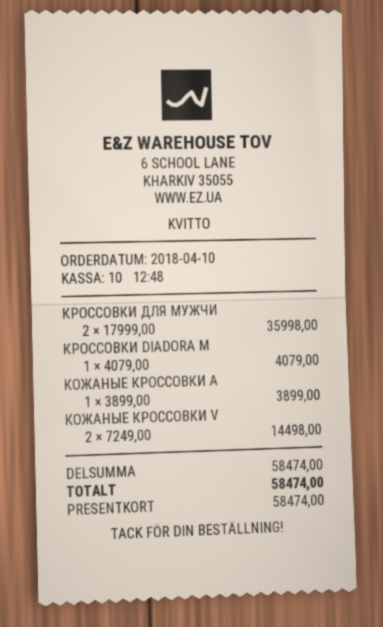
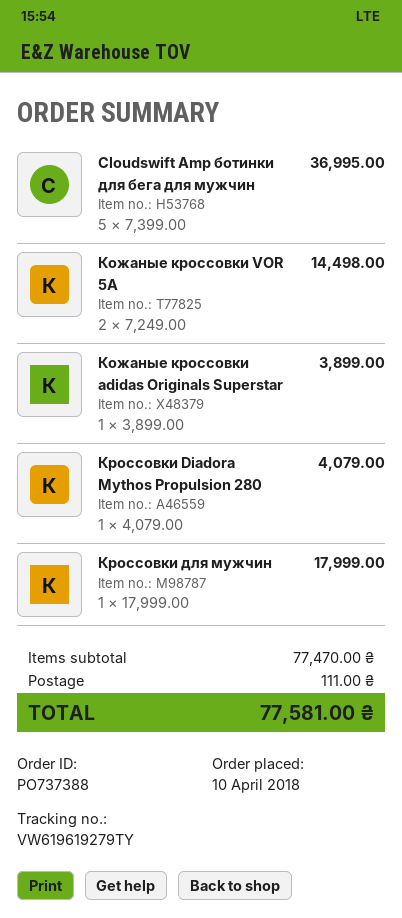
КРОССОВКИ ДЛЯ МУЖЧИ: 2 x 17999.00 = 35998.00 -> 1 x 17999.00 = 17999.00
Cloudswift Amp ботинки для бега для мужчин: none -> 5 x 7399.00 = 36995.00
subtotal: 58474.00 -> 77470.00
shipping: none -> 111.00
total: 58474.00 -> 77581.00

